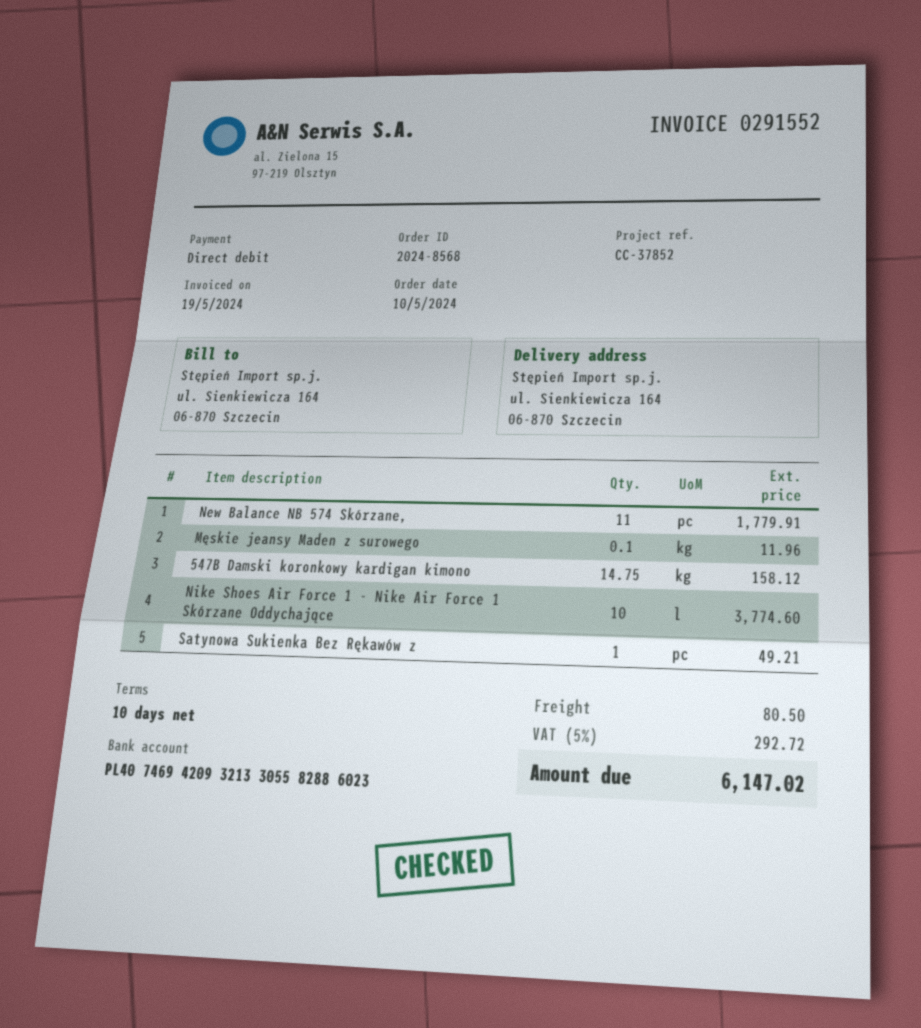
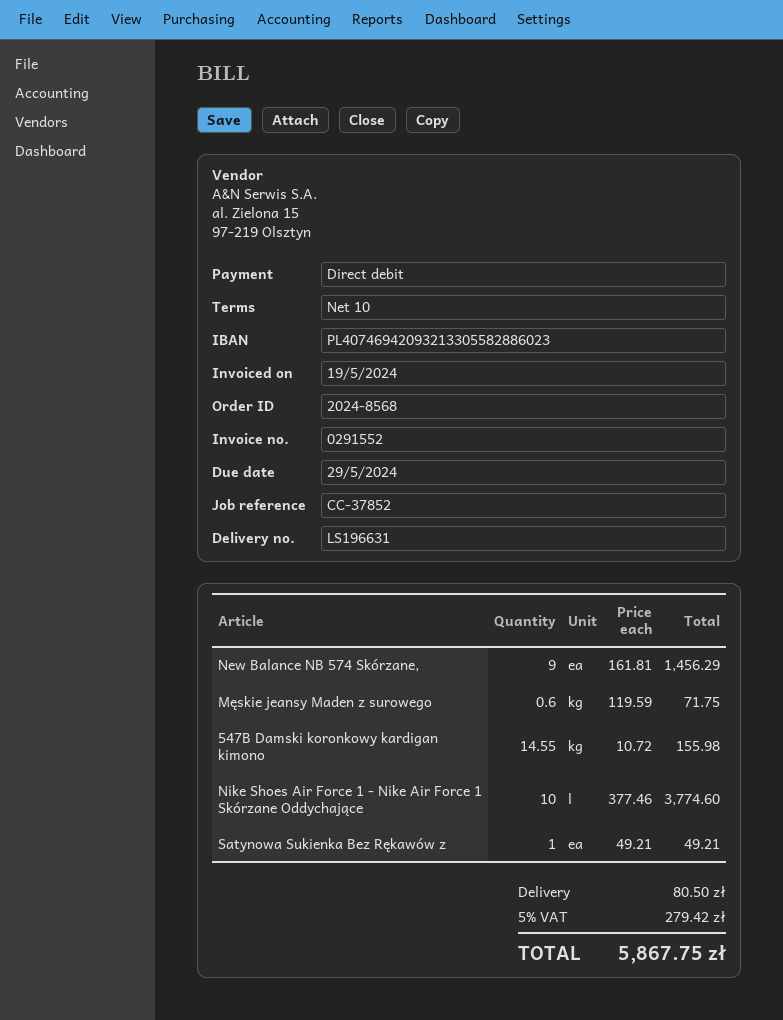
New Balance NB 574 Skórzane,: 11 for 1779.91 -> 9 for 1456.29
Męskie jeansy Maden z surowego: 0.1 for 11.96 -> 0.6 for 71.75
547B Damski koronkowy kardigan kimono: 14.75 for 158.12 -> 14.55 for 155.98
tax: 5% = 292.72 -> 5% = 279.42
total: 6147.02 -> 5867.75

